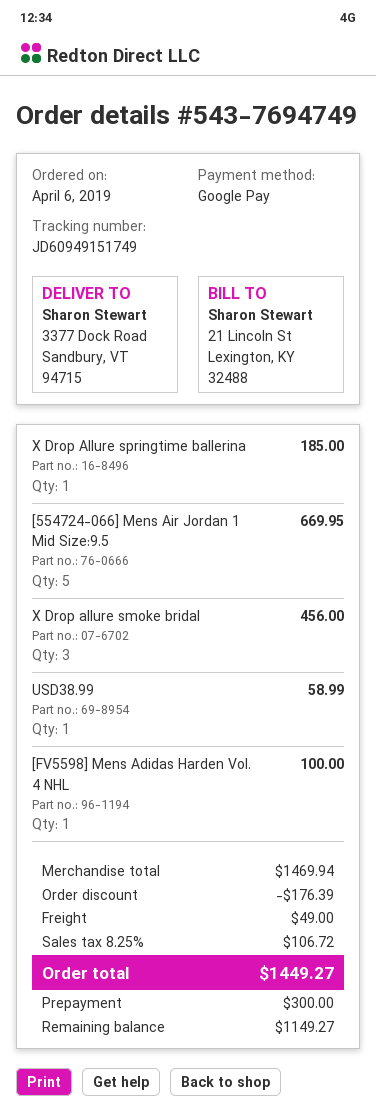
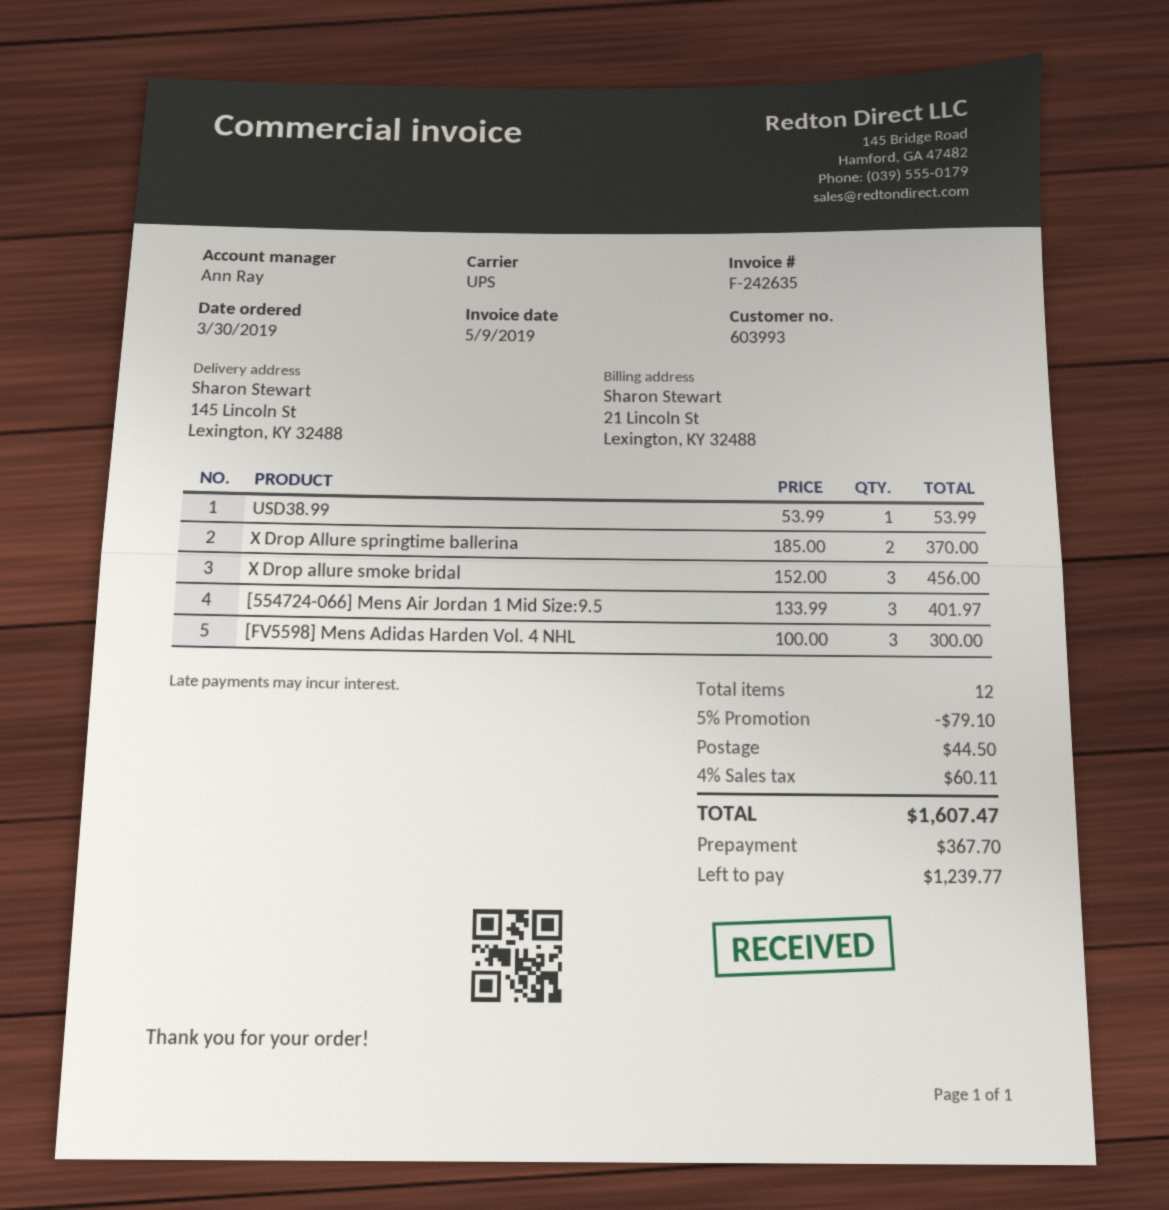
order date: 2019-04-06 -> 2019-03-30
ship to: 3377 Dock Road, Sandbury, VT 94715 -> 145 Lincoln St, Lexington, KY 32488
X Drop Allure springtime ballerina: 1 for 185.00 -> 2 for 370.00
[554724-066] Mens Air Jordan 1 Mid Size:9.5: 5 for 669.95 -> 3 for 401.97
USD38.99: 1 for 58.99 -> 1 for 53.99
[FV5598] Mens Adidas Harden Vol. 4 NHL: 1 for 100.00 -> 3 for 300.00
discount: 176.39 -> 79.10
shipping: 49.00 -> 44.50
tax: 8.25% = 106.72 -> 4% = 60.11
total: 1449.27 -> 1607.47
deposit: 300.00 -> 367.70
balance: 1149.27 -> 1239.77

